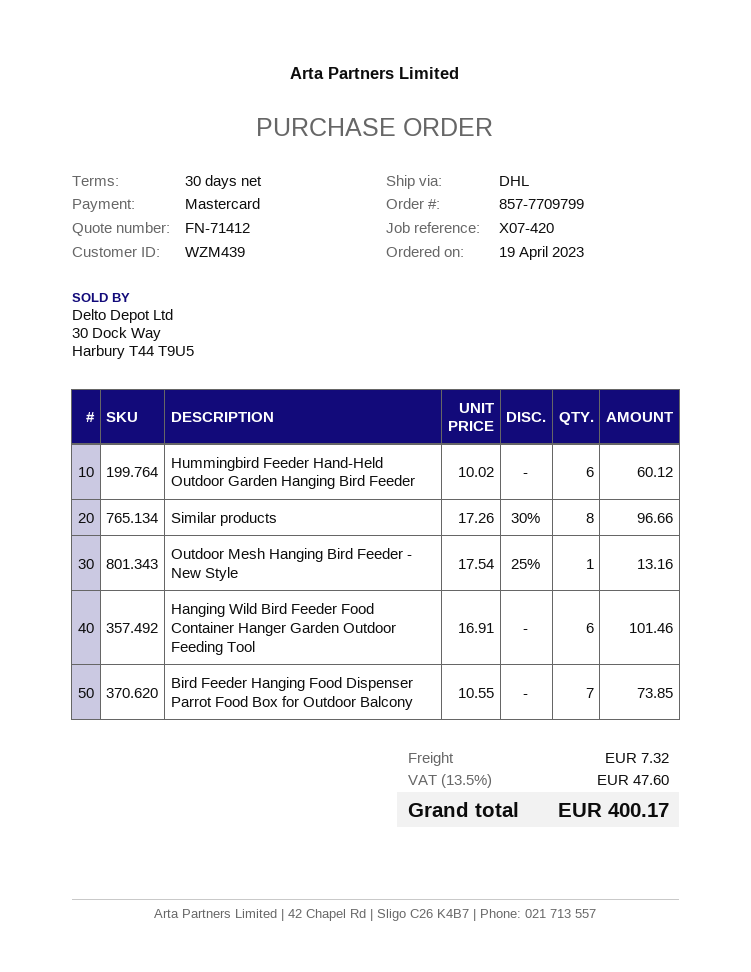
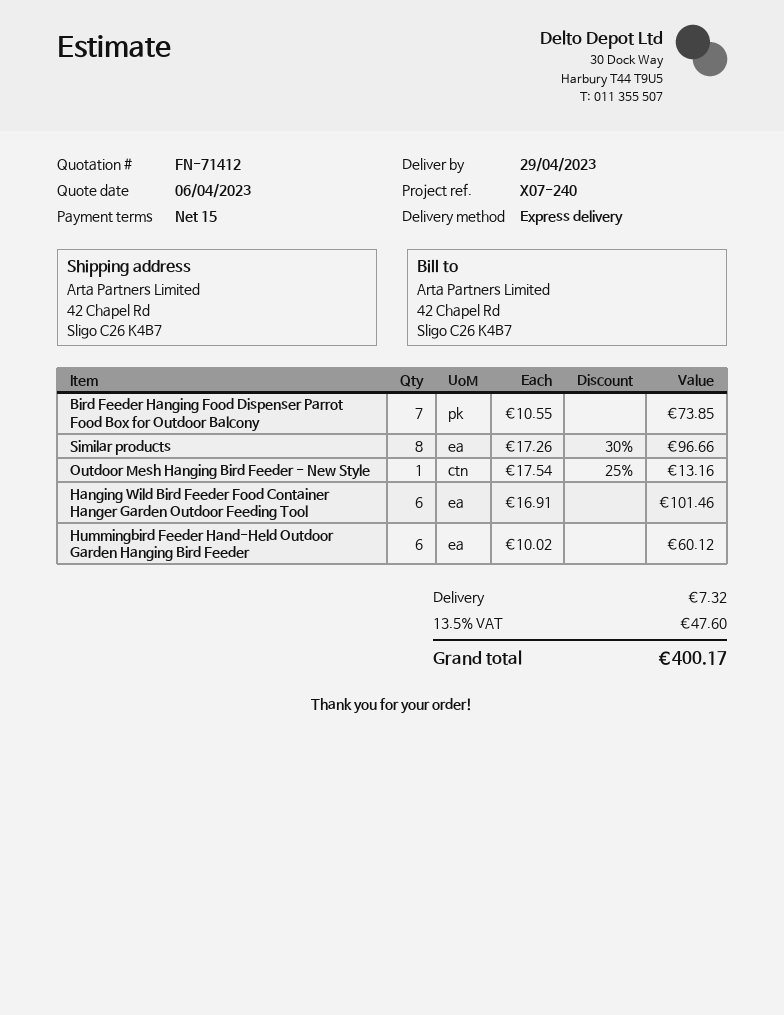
payment terms: 30 days -> 15 days
reference: X07-420 -> X07-240
shipping method: DHL -> express

